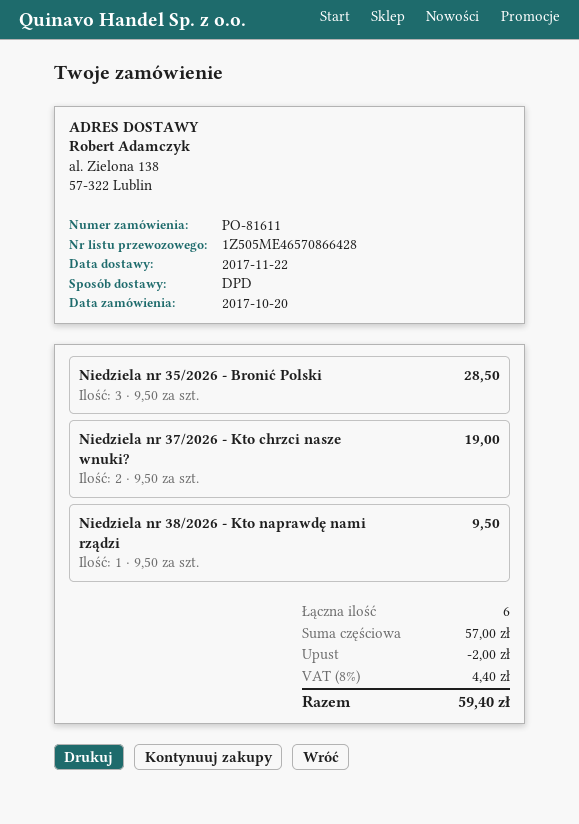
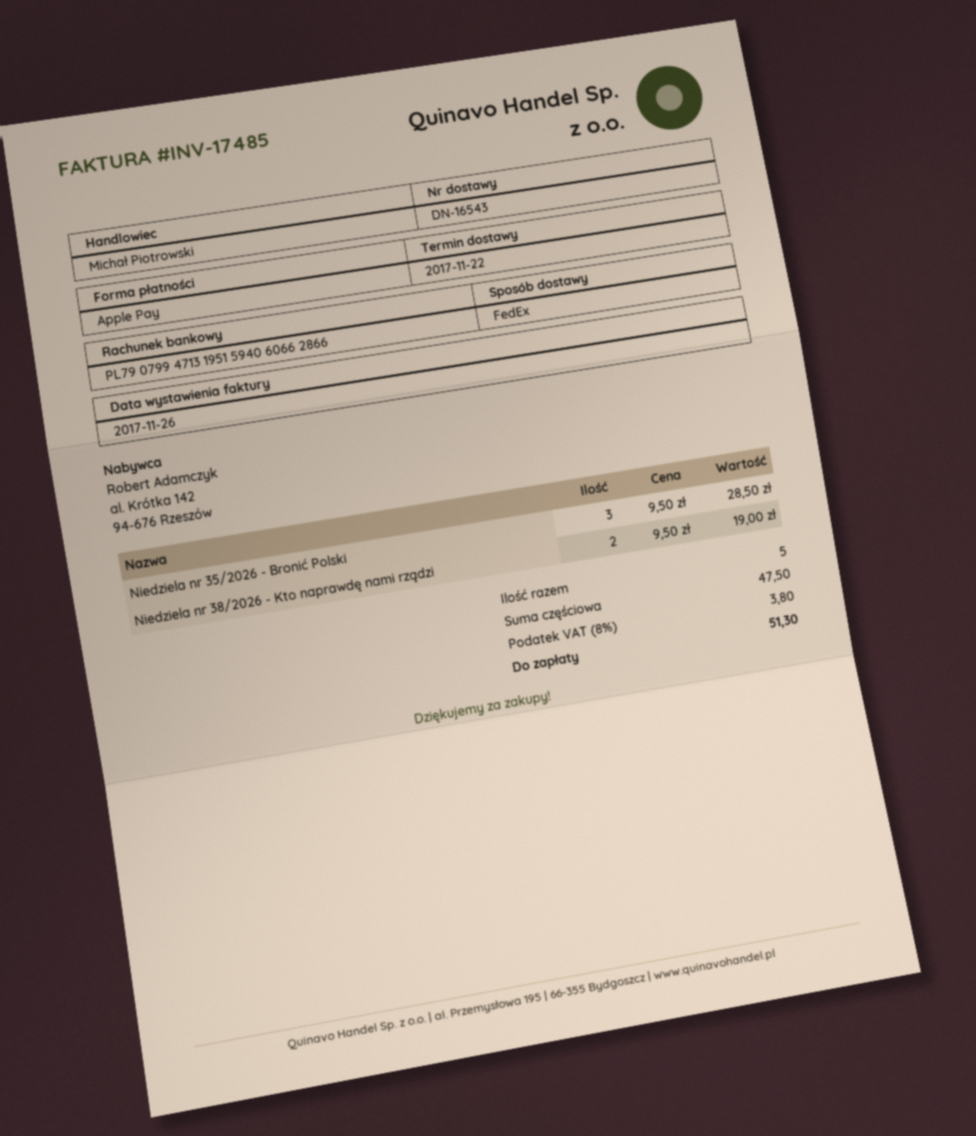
shipping method: DPD -> FedEx
Niedziela nr 37/2026 - Kto chrzci nasze wnuki?: 2 x 9.50 = 19.00 -> none
Niedziela nr 38/2026 - Kto naprawdę nami rządzi: 1 x 9.50 = 9.50 -> 2 x 9.50 = 19.00
total quantity: 6 -> 5
subtotal: 57.00 -> 47.50
discount: 2.00 -> none
tax: 8% = 4.40 -> 8% = 3.80
total: 59.40 -> 51.30

